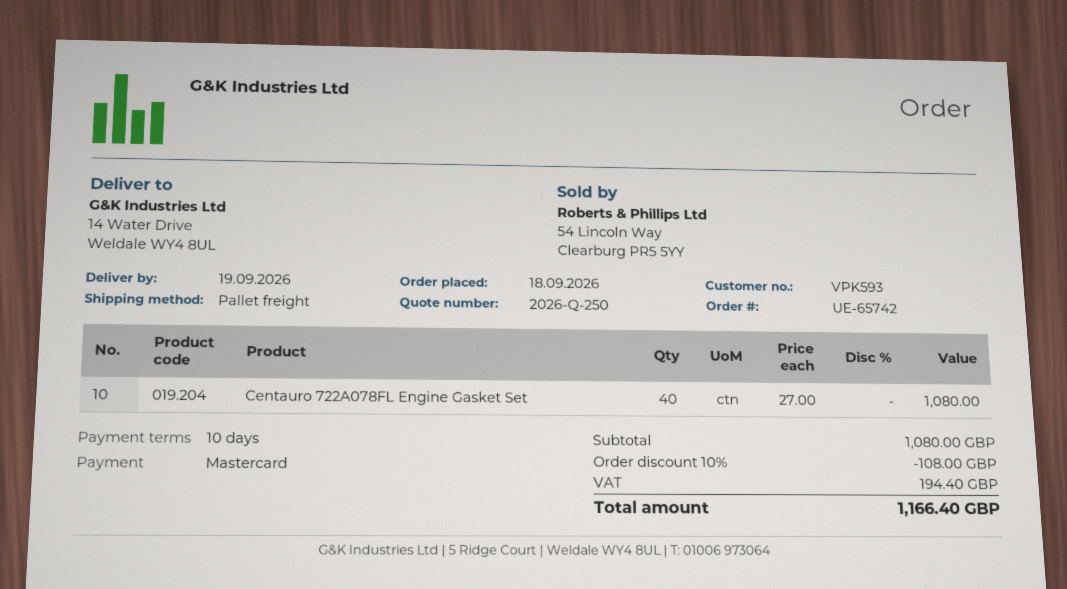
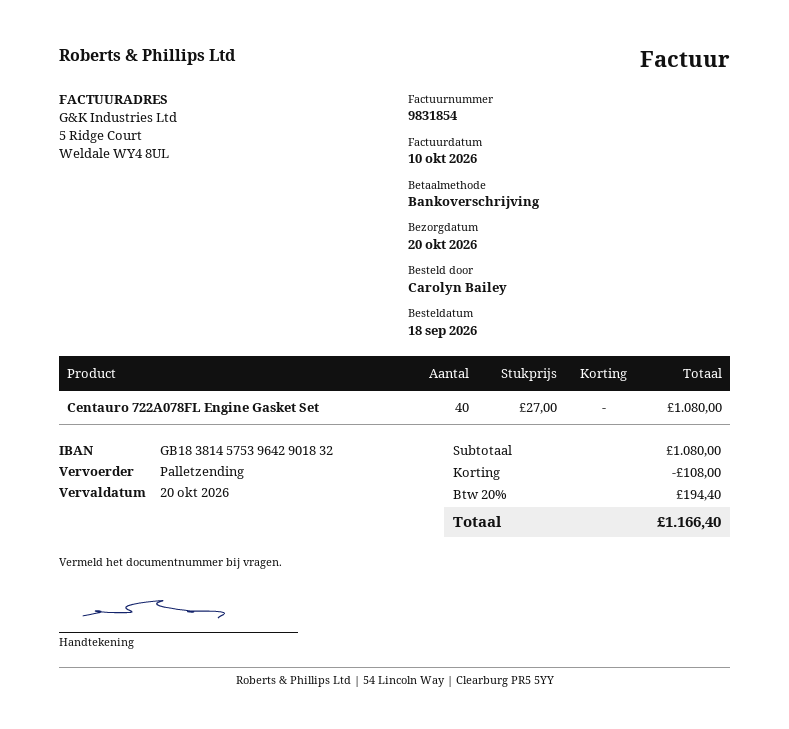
delivery date: 2026-09-19 -> 2026-10-20
payment method: Mastercard -> bank transfer

